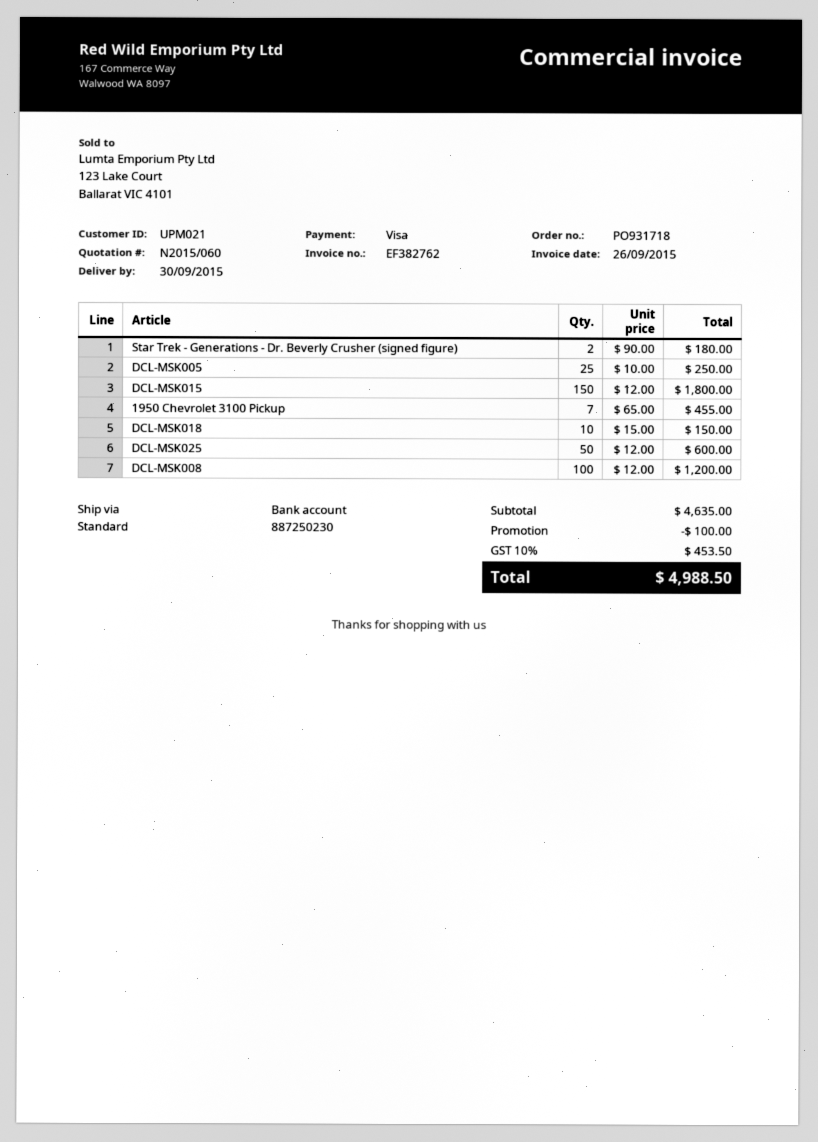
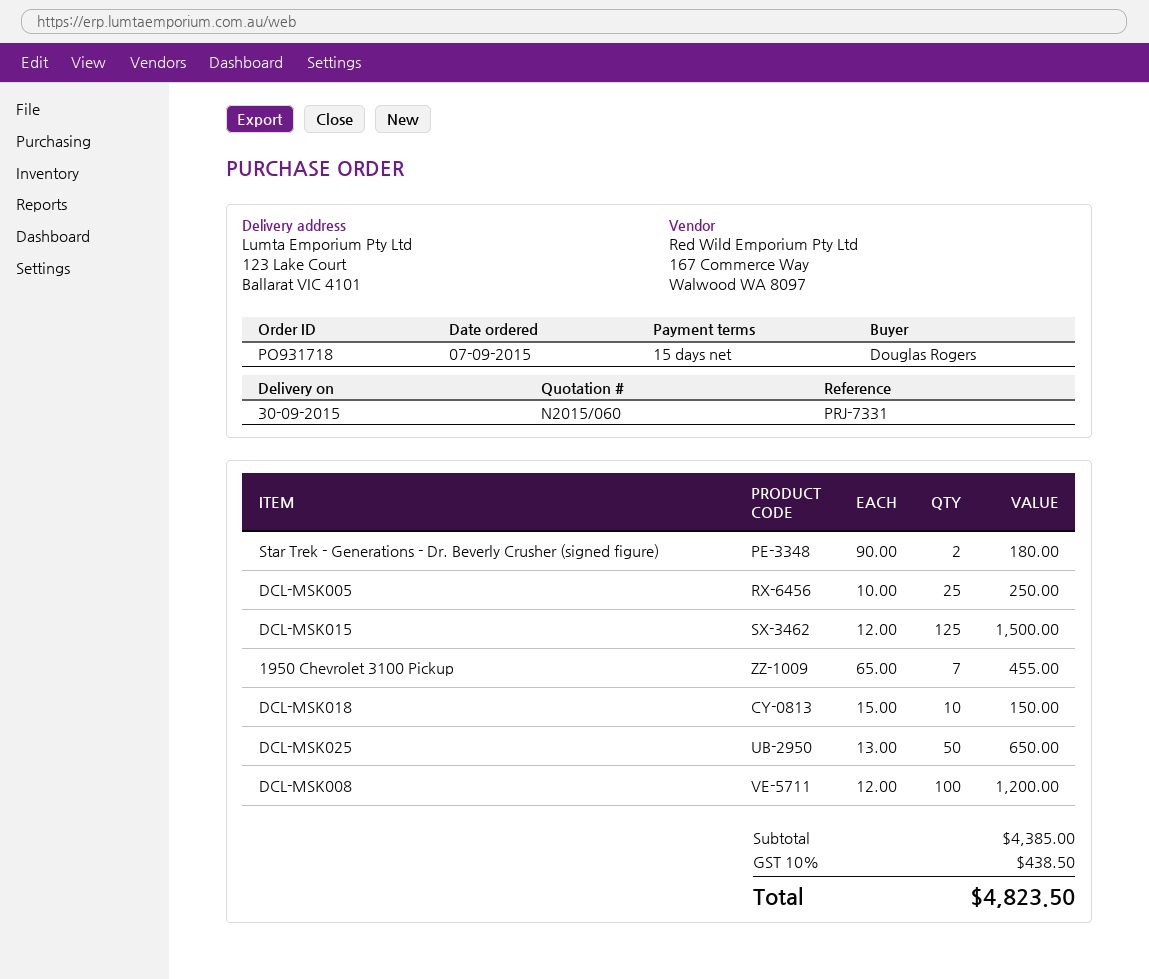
DCL-MSK015: 150 x 12.00 = 1800.00 -> 125 x 12.00 = 1500.00
DCL-MSK025: 50 x 12.00 = 600.00 -> 50 x 13.00 = 650.00
subtotal: 4635.00 -> 4385.00
discount: 100.00 -> none
tax: 10% = 453.50 -> 10% = 438.50
total: 4988.50 -> 4823.50

